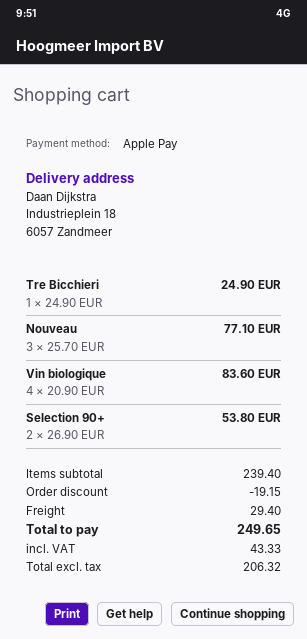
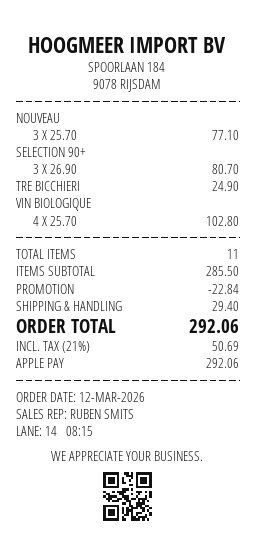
Vin biologique: 4 x 20.90 = 83.60 -> 4 x 25.70 = 102.80
Selection 90+: 2 x 26.90 = 53.80 -> 3 x 26.90 = 80.70
subtotal: 239.40 -> 285.50
discount: 19.15 -> 22.84
tax: 43.33 -> 50.69
total: 249.65 -> 292.06

